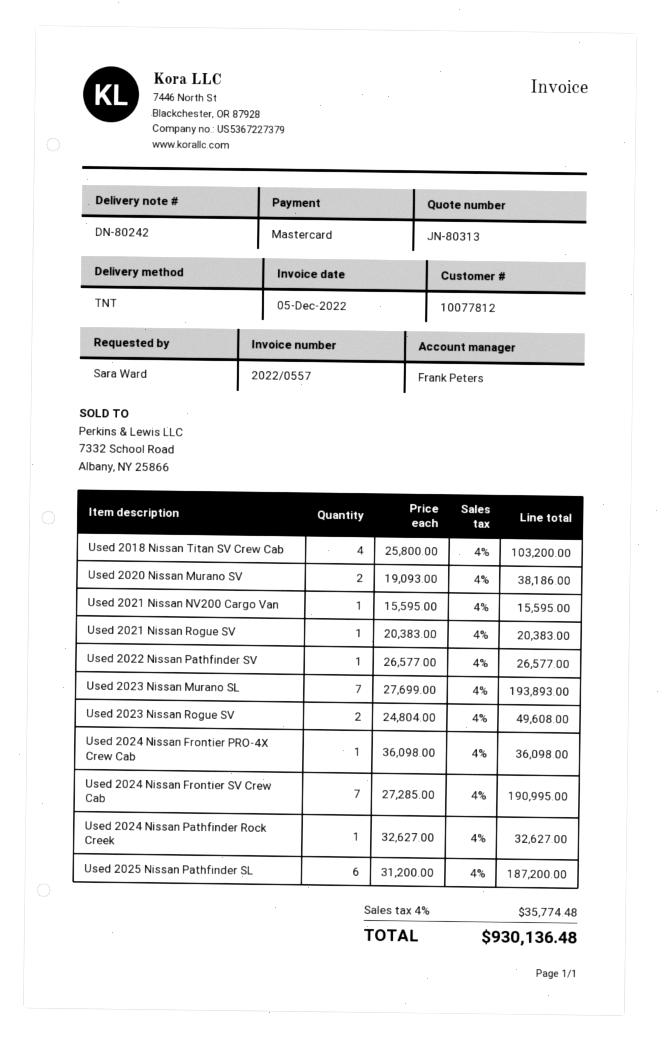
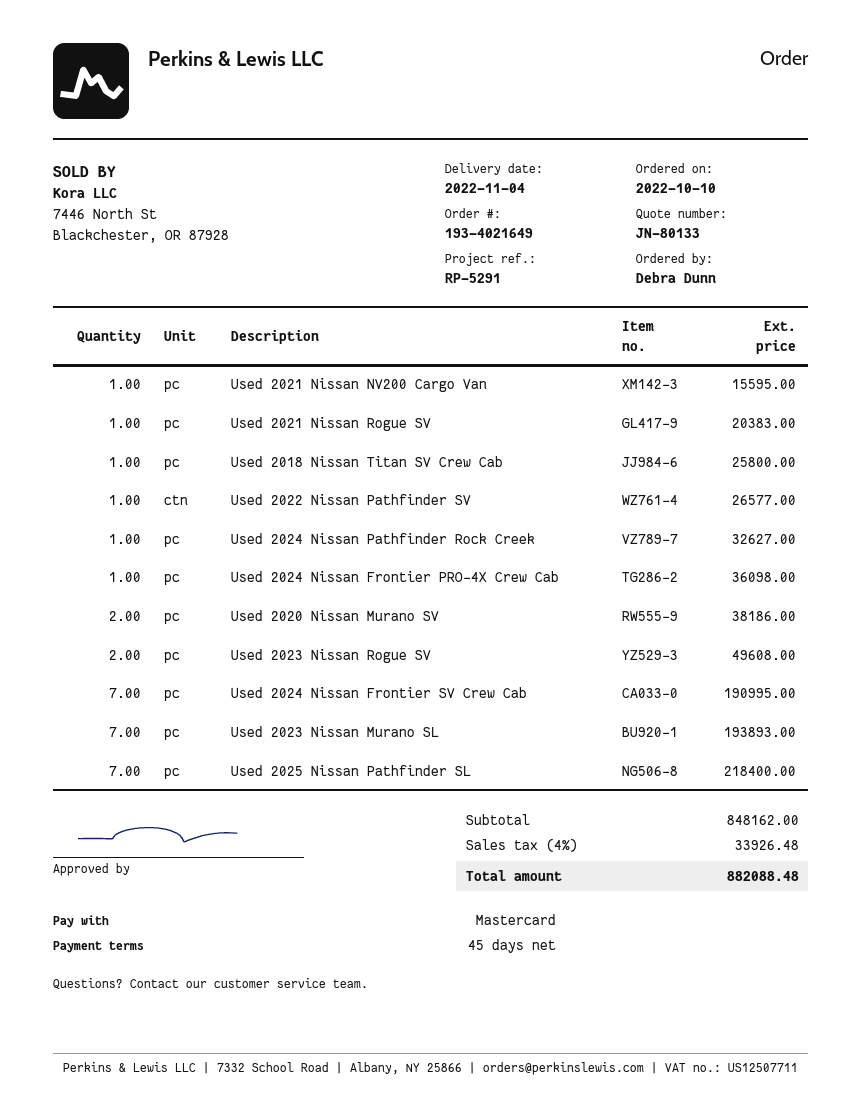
quote number: JN-80313 -> JN-80133
ordered by: Sara Ward -> Debra Dunn
Used 2018 Nissan Titan SV Crew Cab: 4 for 103200.00 -> 1 for 25800.00
Used 2025 Nissan Pathfinder SL: 6 for 187200.00 -> 7 for 218400.00
tax: 4% = 35774.48 -> 4% = 33926.48
total: 930136.48 -> 882088.48

